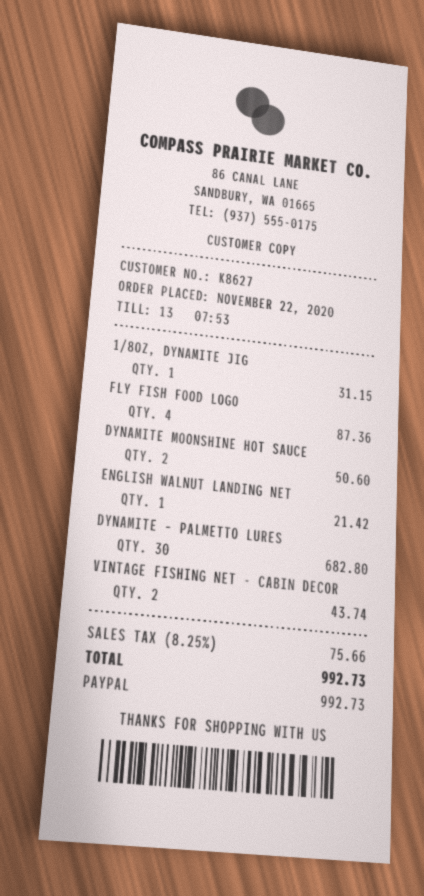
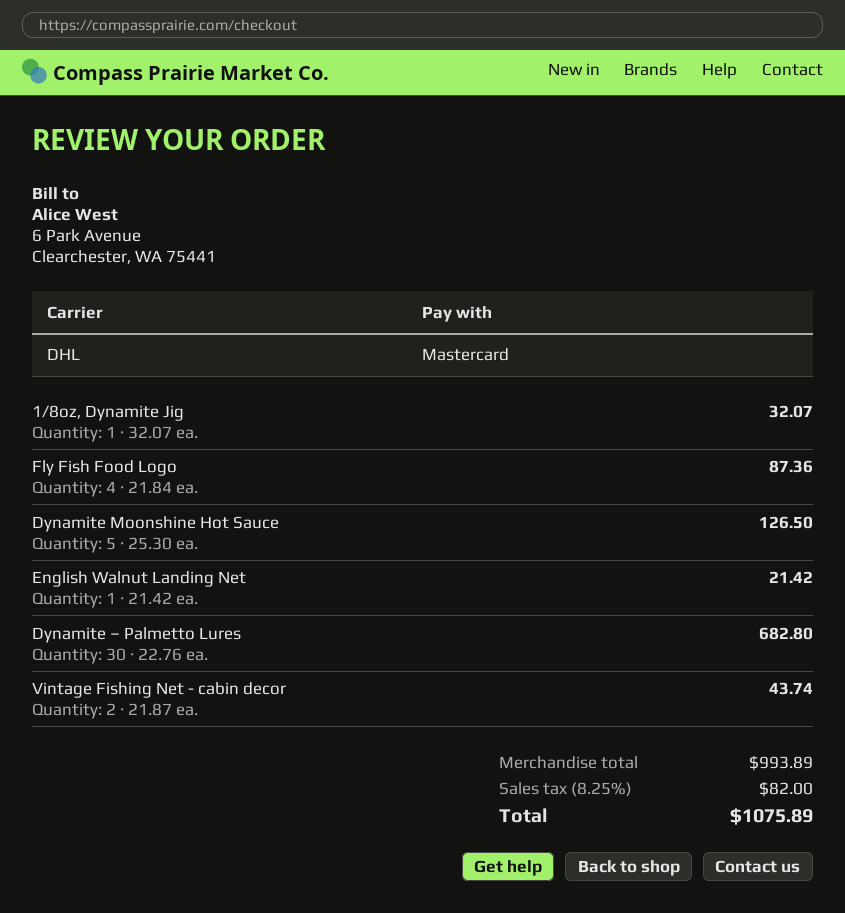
payment method: PayPal -> Mastercard
1/8OZ, DYNAMITE JIG: 1 for 31.15 -> 1 for 32.07
DYNAMITE MOONSHINE HOT SAUCE: 2 for 50.60 -> 5 for 126.50
tax: 8.25% = 75.66 -> 8.25% = 82.00
total: 992.73 -> 1075.89

